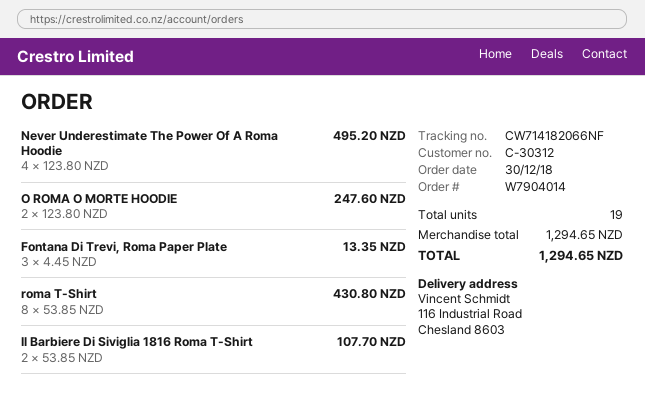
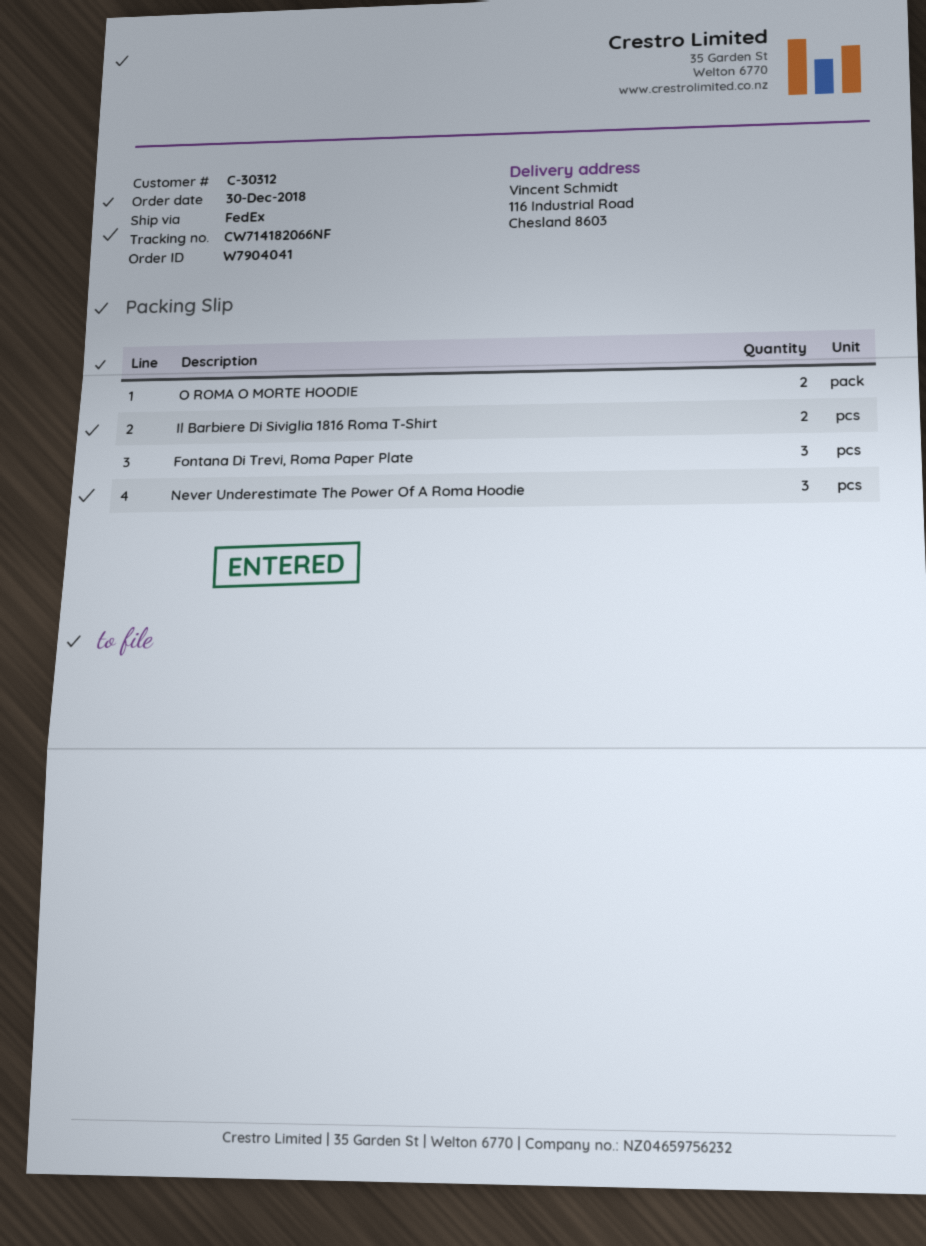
order number: W7904014 -> W7904041
Never Underestimate The Power Of A Roma Hoodie: 4 -> 3
roma T-Shirt: 8 -> none

